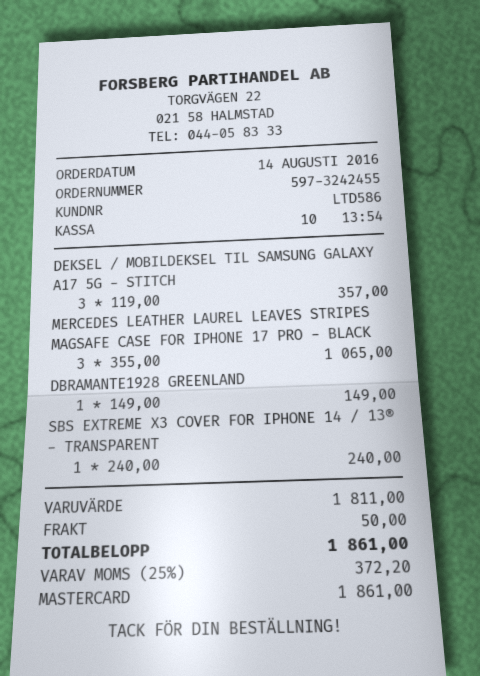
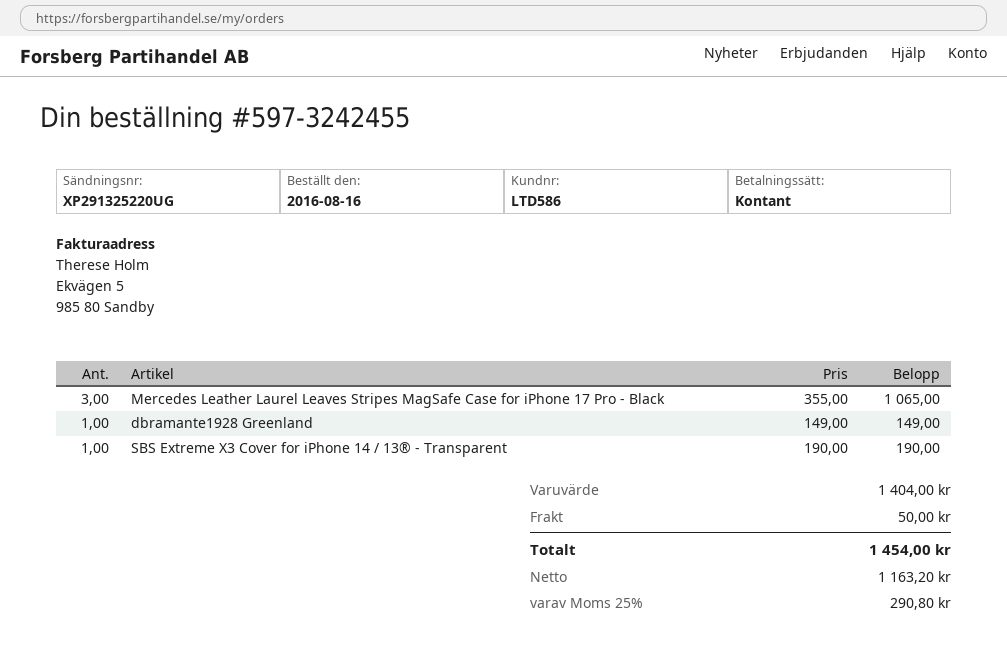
order date: 2016-08-14 -> 2016-08-16
payment method: Mastercard -> cash
DEKSEL / MOBILDEKSEL TIL SAMSUNG GALAXY A17 5G - STITCH: 3 x 119.00 = 357.00 -> none
SBS EXTREME X3 COVER FOR IPHONE 14 / 13® - TRANSPARENT: 1 x 240.00 = 240.00 -> 1 x 190.00 = 190.00
subtotal: 1811.00 -> 1404.00
tax: 25% = 372.20 -> 25% = 290.80
total: 1861.00 -> 1454.00

